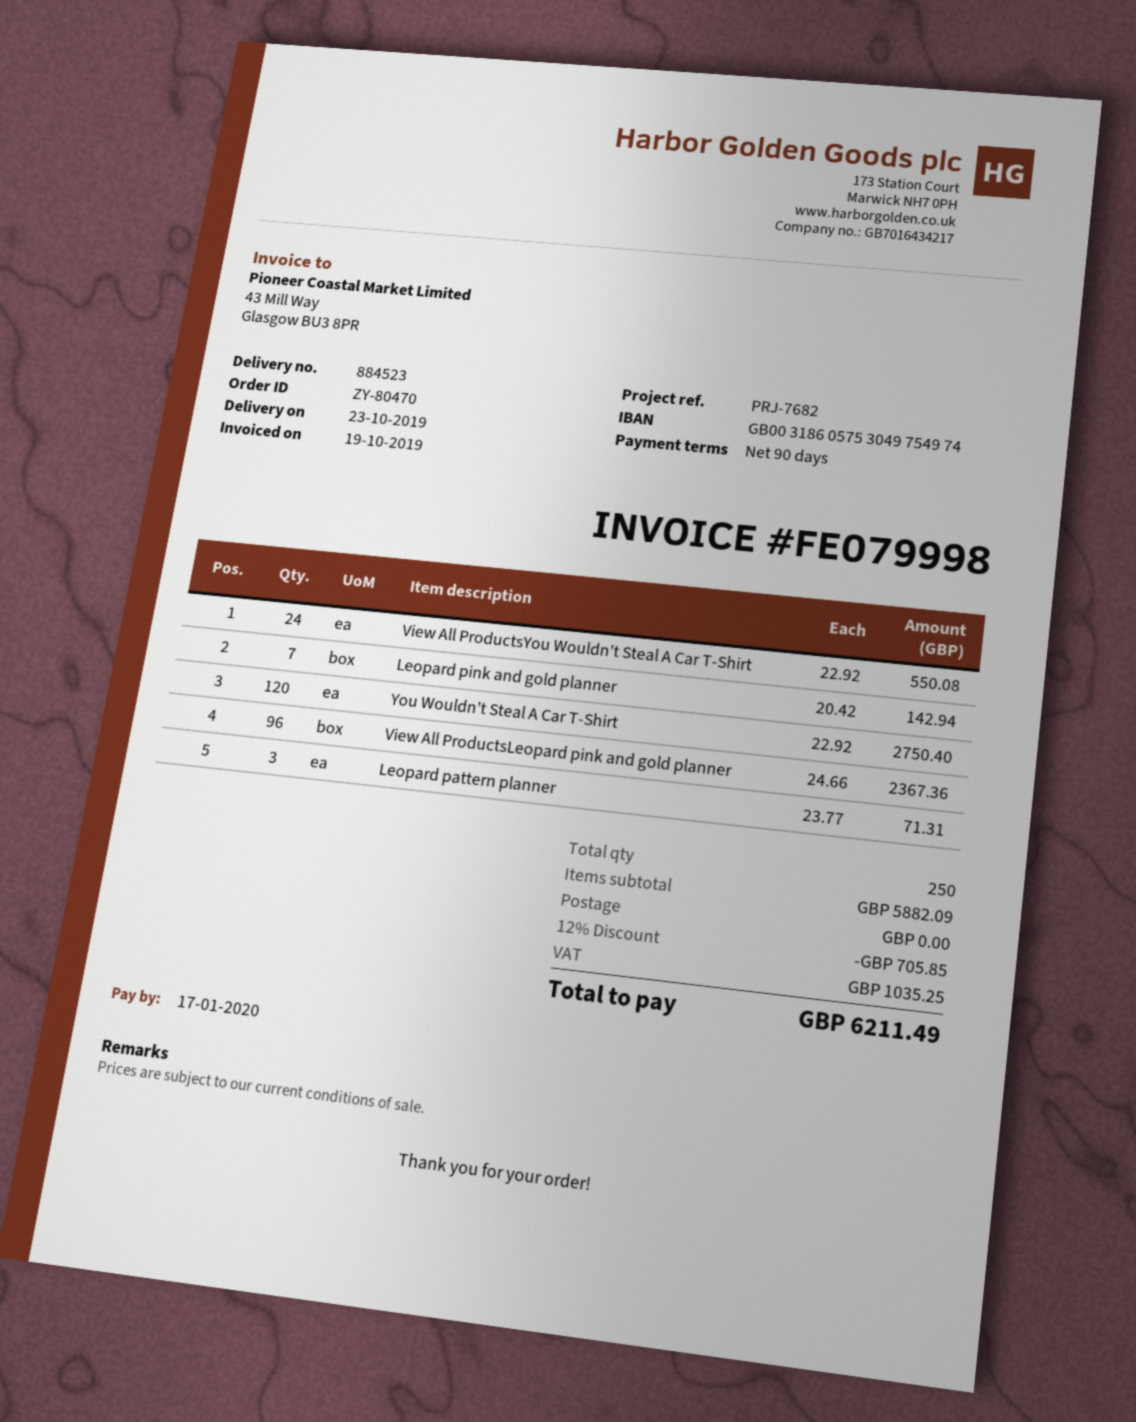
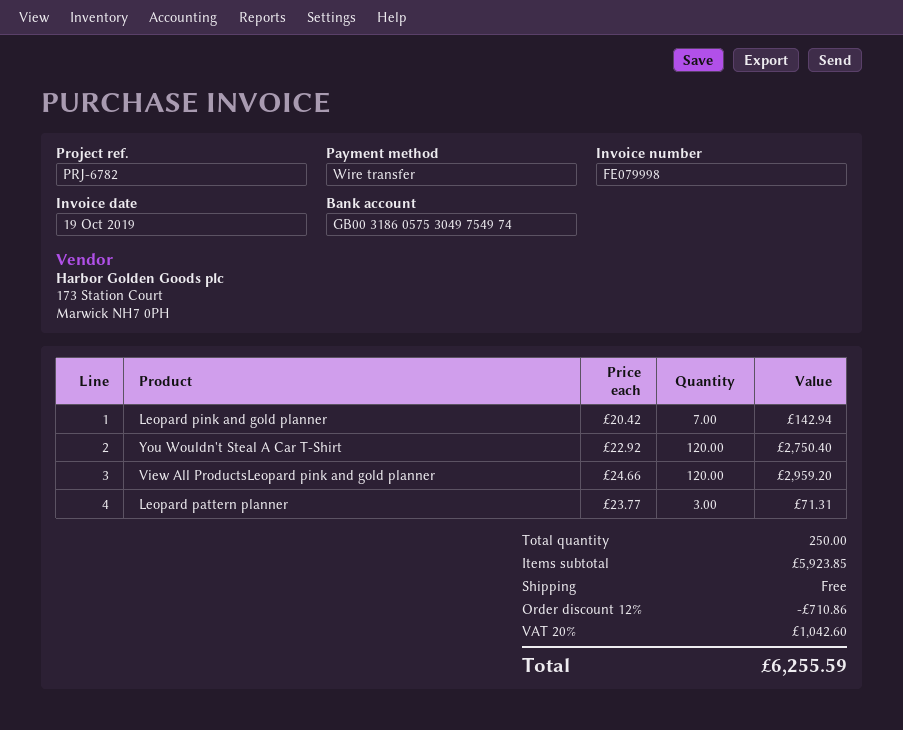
reference: PRJ-7682 -> PRJ-6782
View All ProductsYou Wouldn't Steal A Car T-Shirt: 24 x 22.92 = 550.08 -> none
View All ProductsLeopard pink and gold planner: 96 x 24.66 = 2367.36 -> 120 x 24.66 = 2959.20
subtotal: 5882.09 -> 5923.85
discount: 12% = 705.85 -> 12% = 710.86
tax: 1035.25 -> 1042.60
total: 6211.49 -> 6255.59

